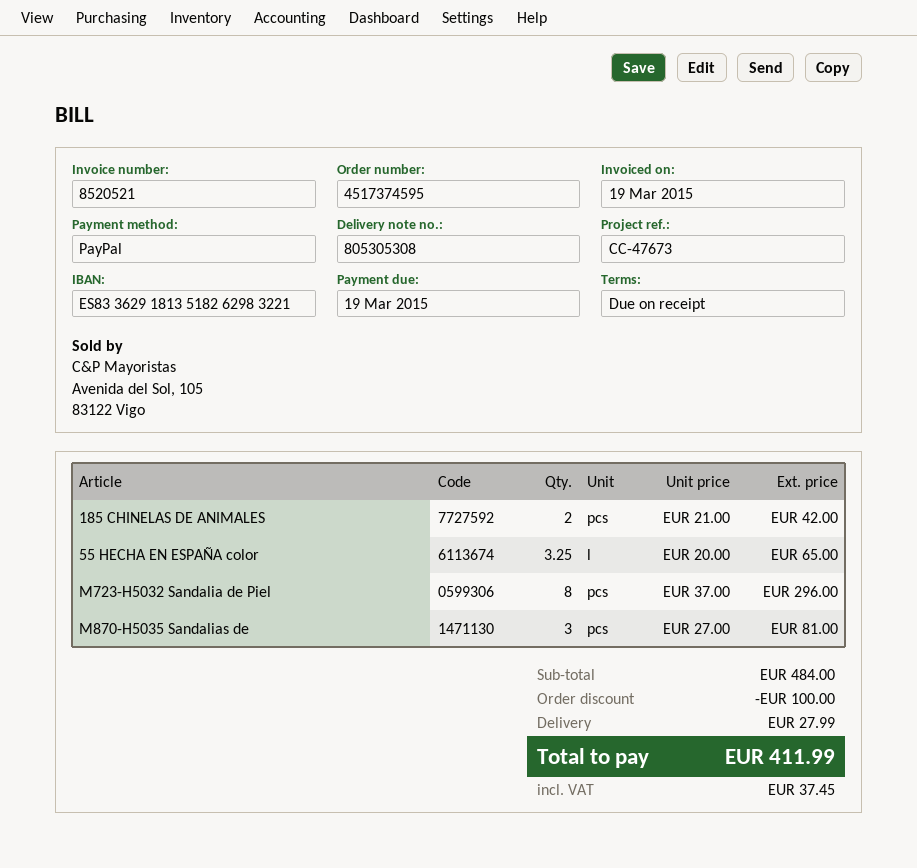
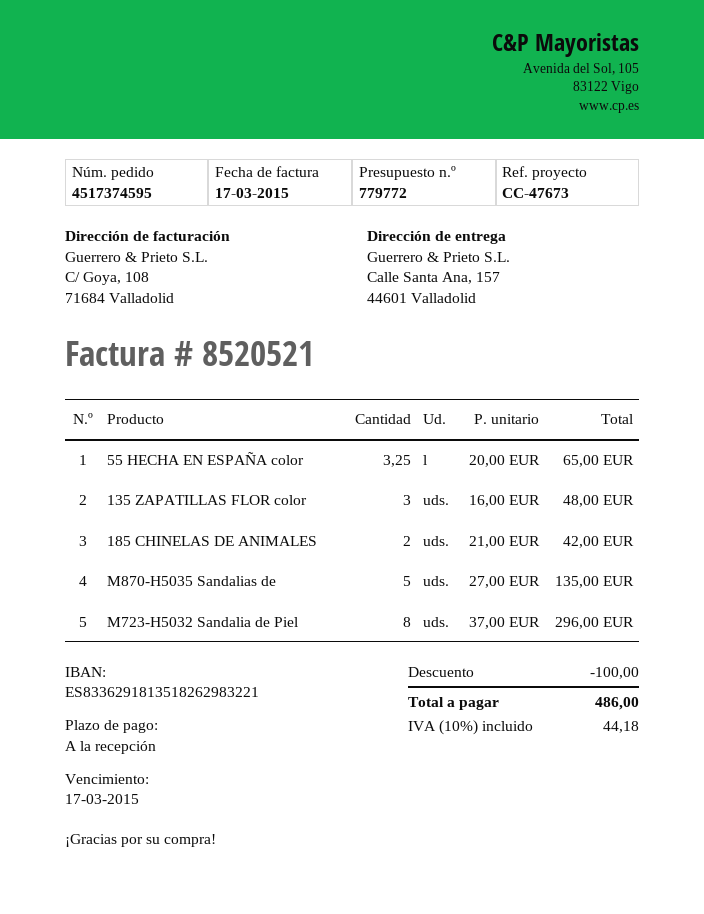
invoice date: 2015-03-19 -> 2015-03-17
due date: 2015-03-19 -> 2015-03-17
M870-H5035 Sandalias de: 3 x 27.00 = 81.00 -> 5 x 27.00 = 135.00
135 ZAPATILLAS FLOR color: none -> 3 x 16.00 = 48.00
shipping: 27.99 -> none
tax: 37.45 -> 44.18
total: 411.99 -> 486.00

